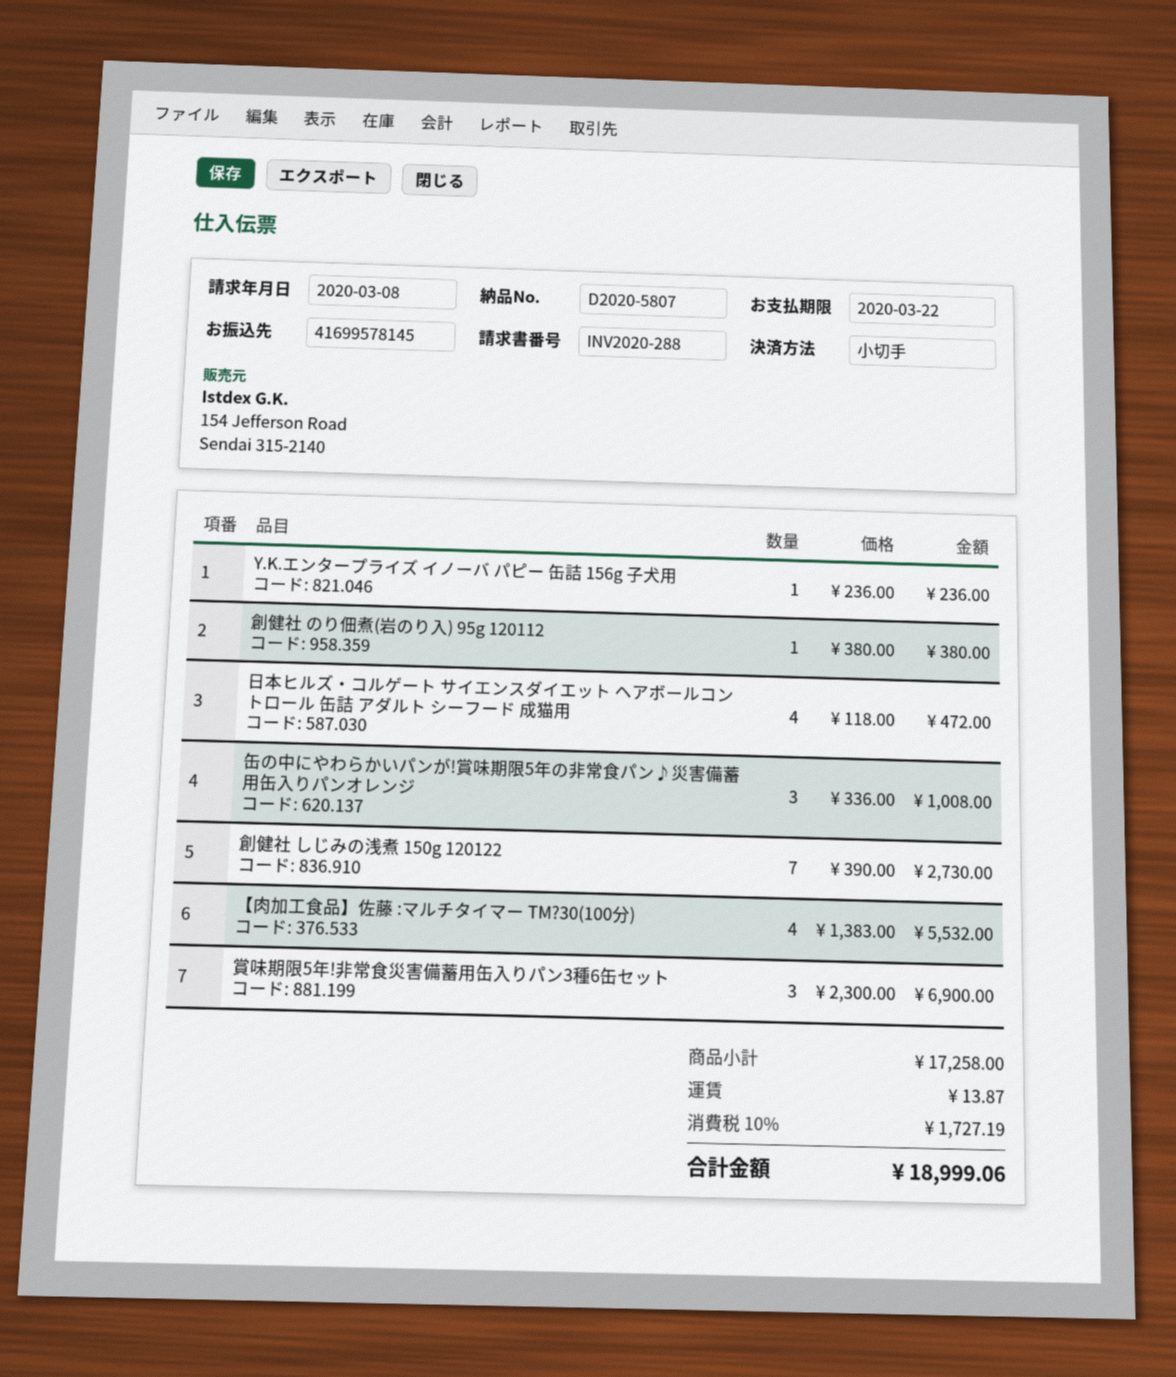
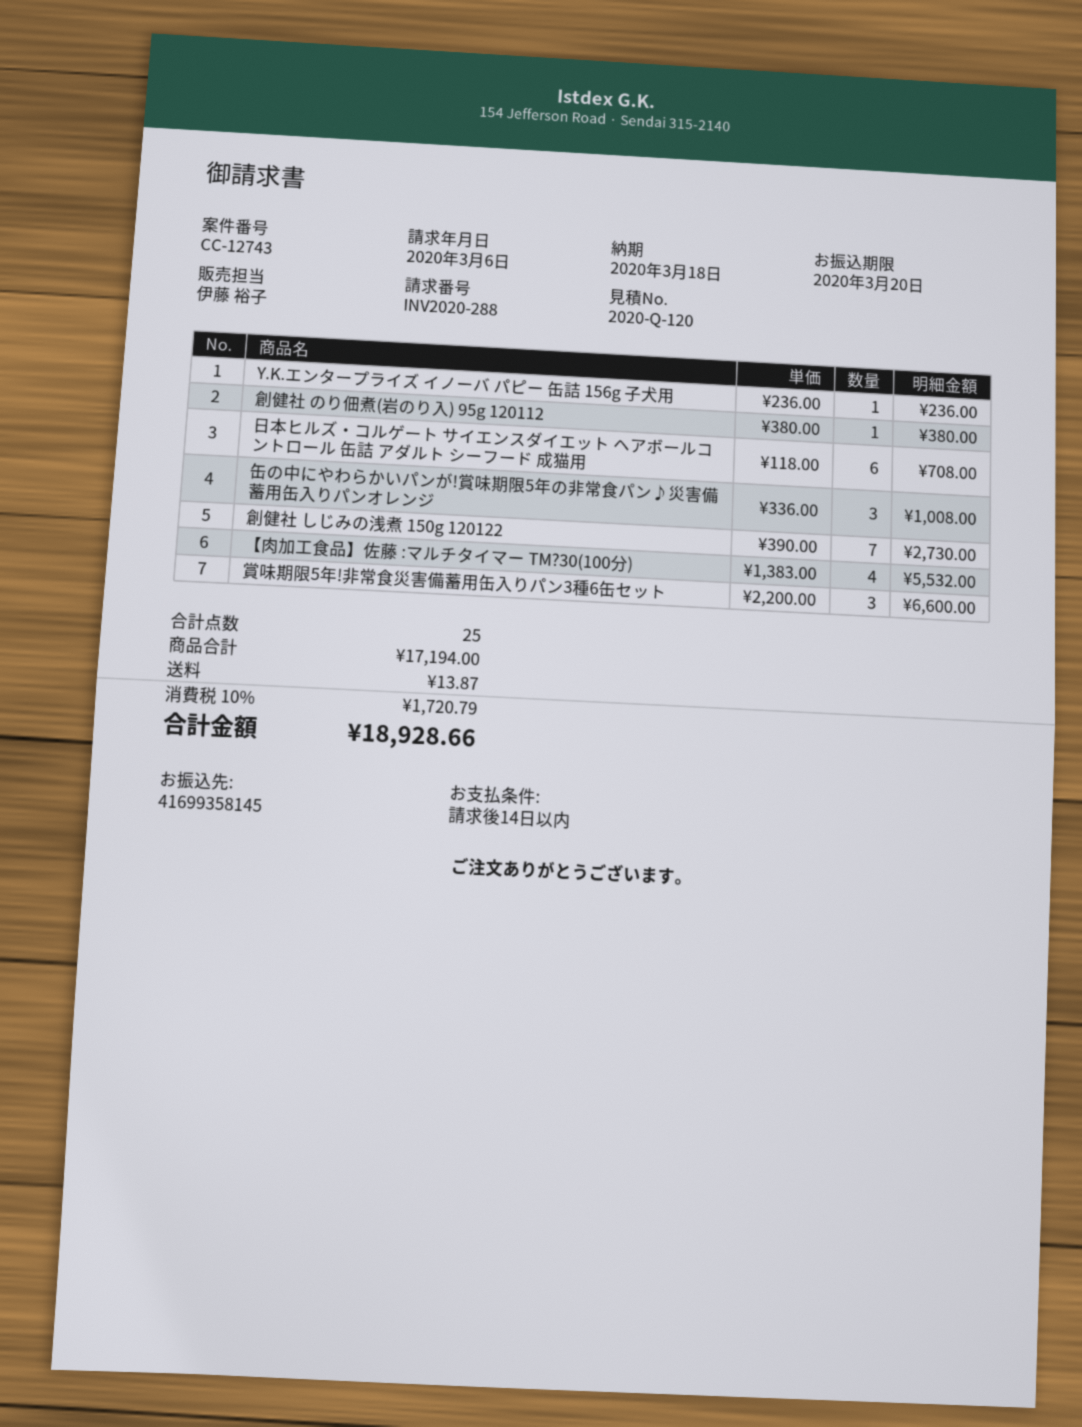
invoice date: 2020-03-08 -> 2020-03-06
due date: 2020-03-22 -> 2020-03-20
bank account: 41699578145 -> 41699358145
日本ヒルズ・コルゲート サイエンスダイエット ヘアボールコントロール 缶詰 アダルト シーフード 成猫用: 4 x 118.00 = 472.00 -> 6 x 118.00 = 708.00
賞味期限5年!非常食災害備蓄用缶入りパン3種6缶セット: 3 x 2300.00 = 6900.00 -> 3 x 2200.00 = 6600.00
subtotal: 17258.00 -> 17194.00
tax: 10% = 1727.19 -> 10% = 1720.79
total: 18999.06 -> 18928.66

